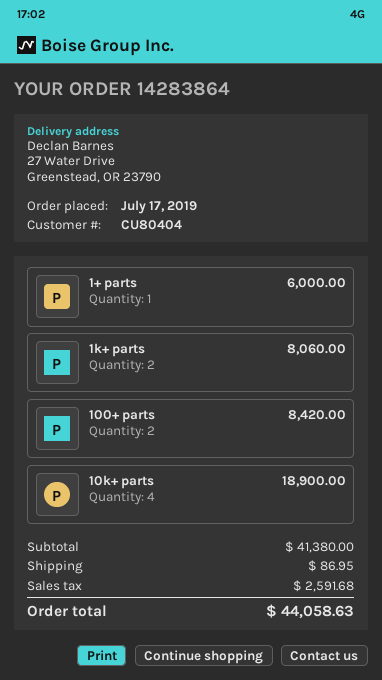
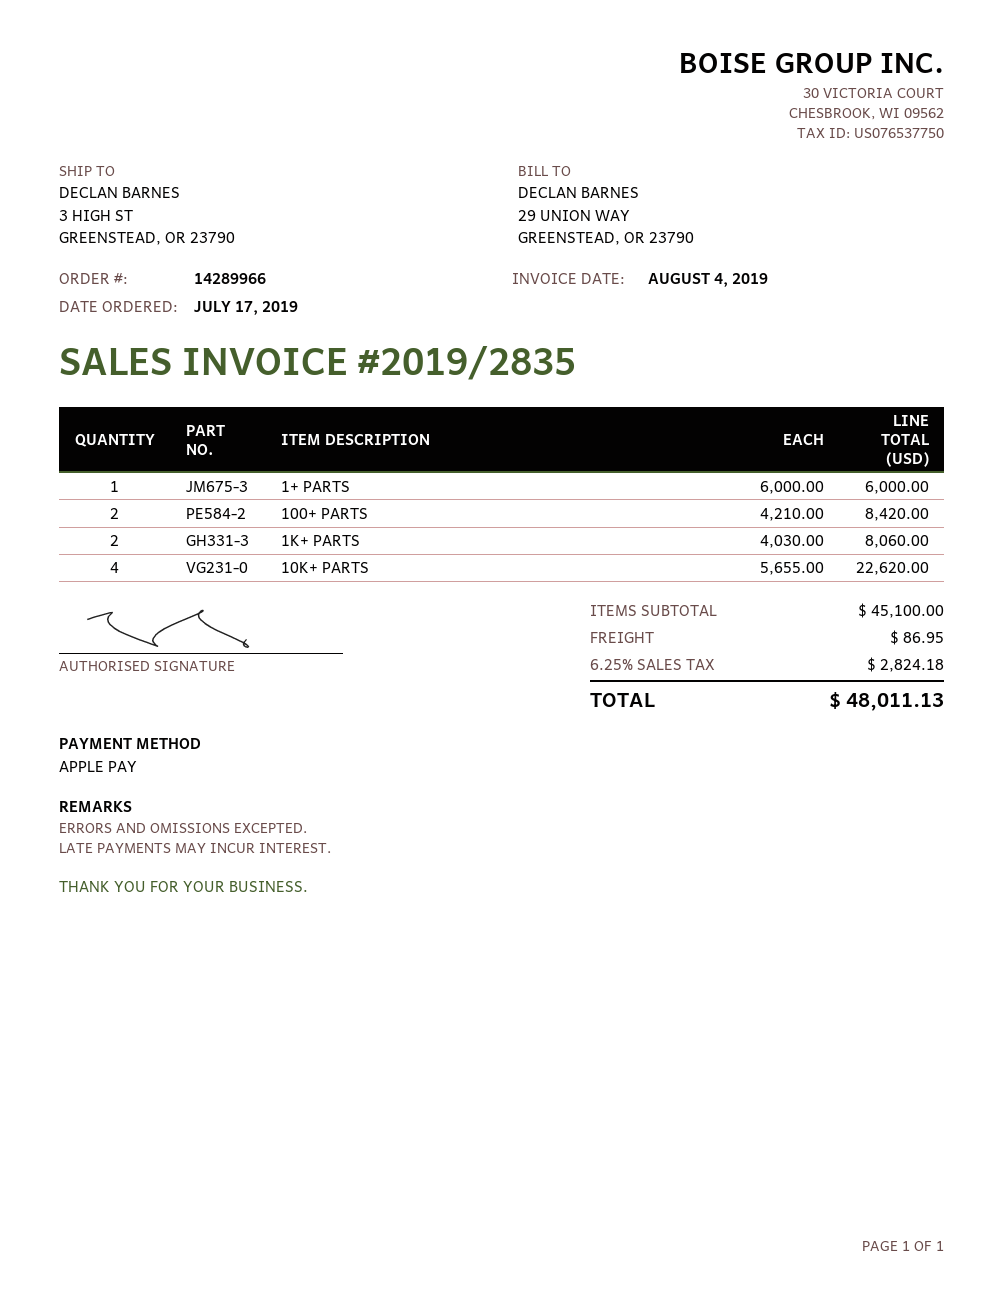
order number: 14283864 -> 14289966
ship to: 27 Water Drive, Greenstead, OR 23790 -> 3 HIGH ST, GREENSTEAD, OR 23790
10k+ parts: 4 for 18900.00 -> 4 for 22620.00
subtotal: 41380.00 -> 45100.00
tax: 2591.68 -> 2824.18
total: 44058.63 -> 48011.13

